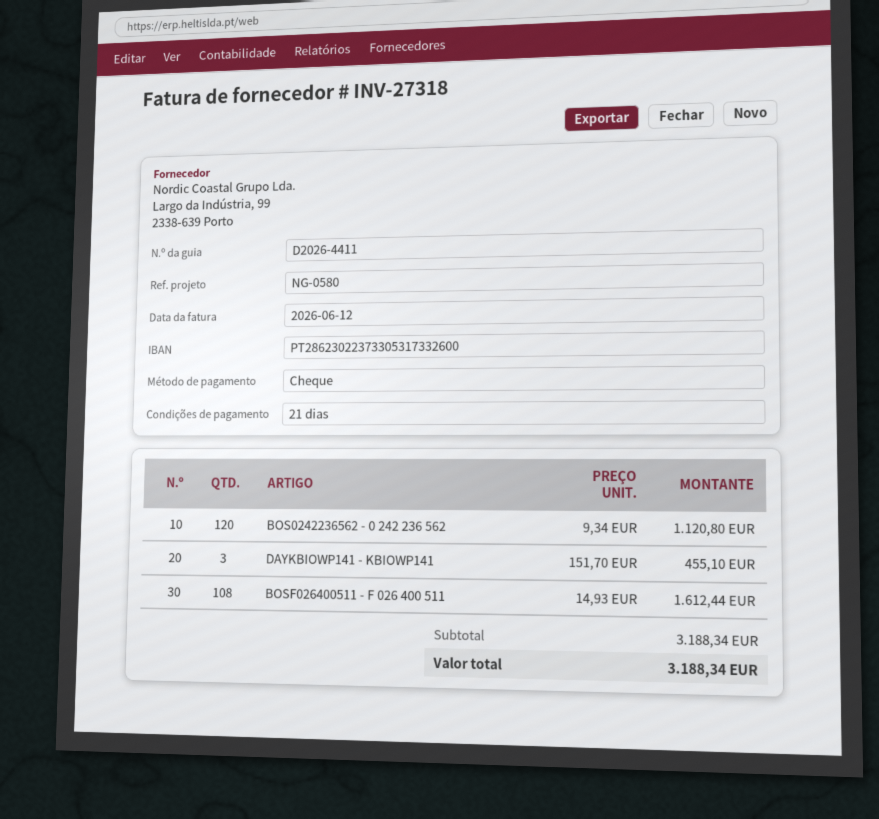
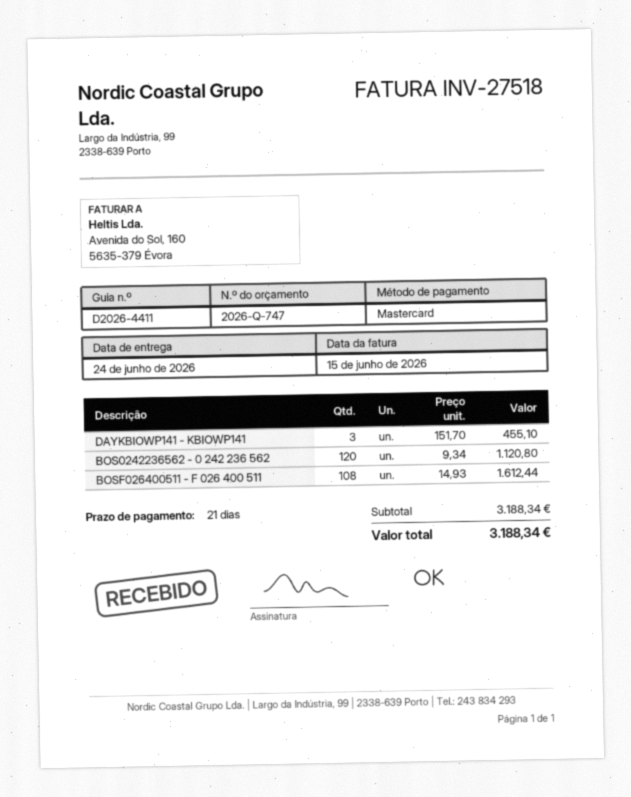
invoice number: INV-27318 -> INV-27518
invoice date: 2026-06-12 -> 2026-06-15
payment method: cheque -> Mastercard

